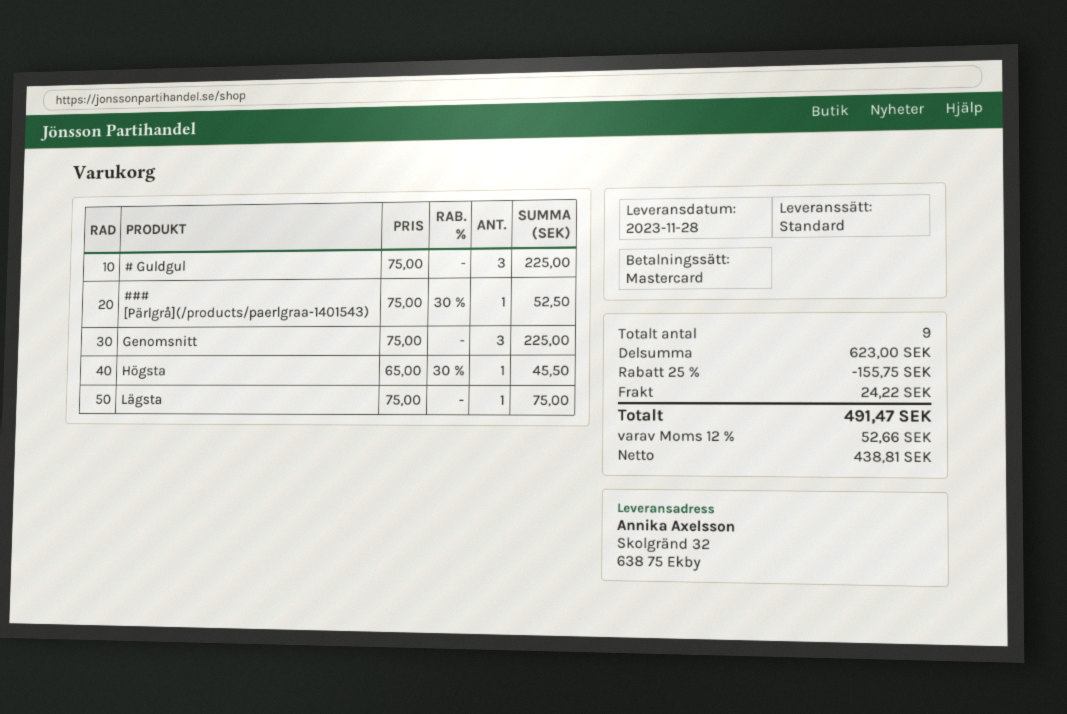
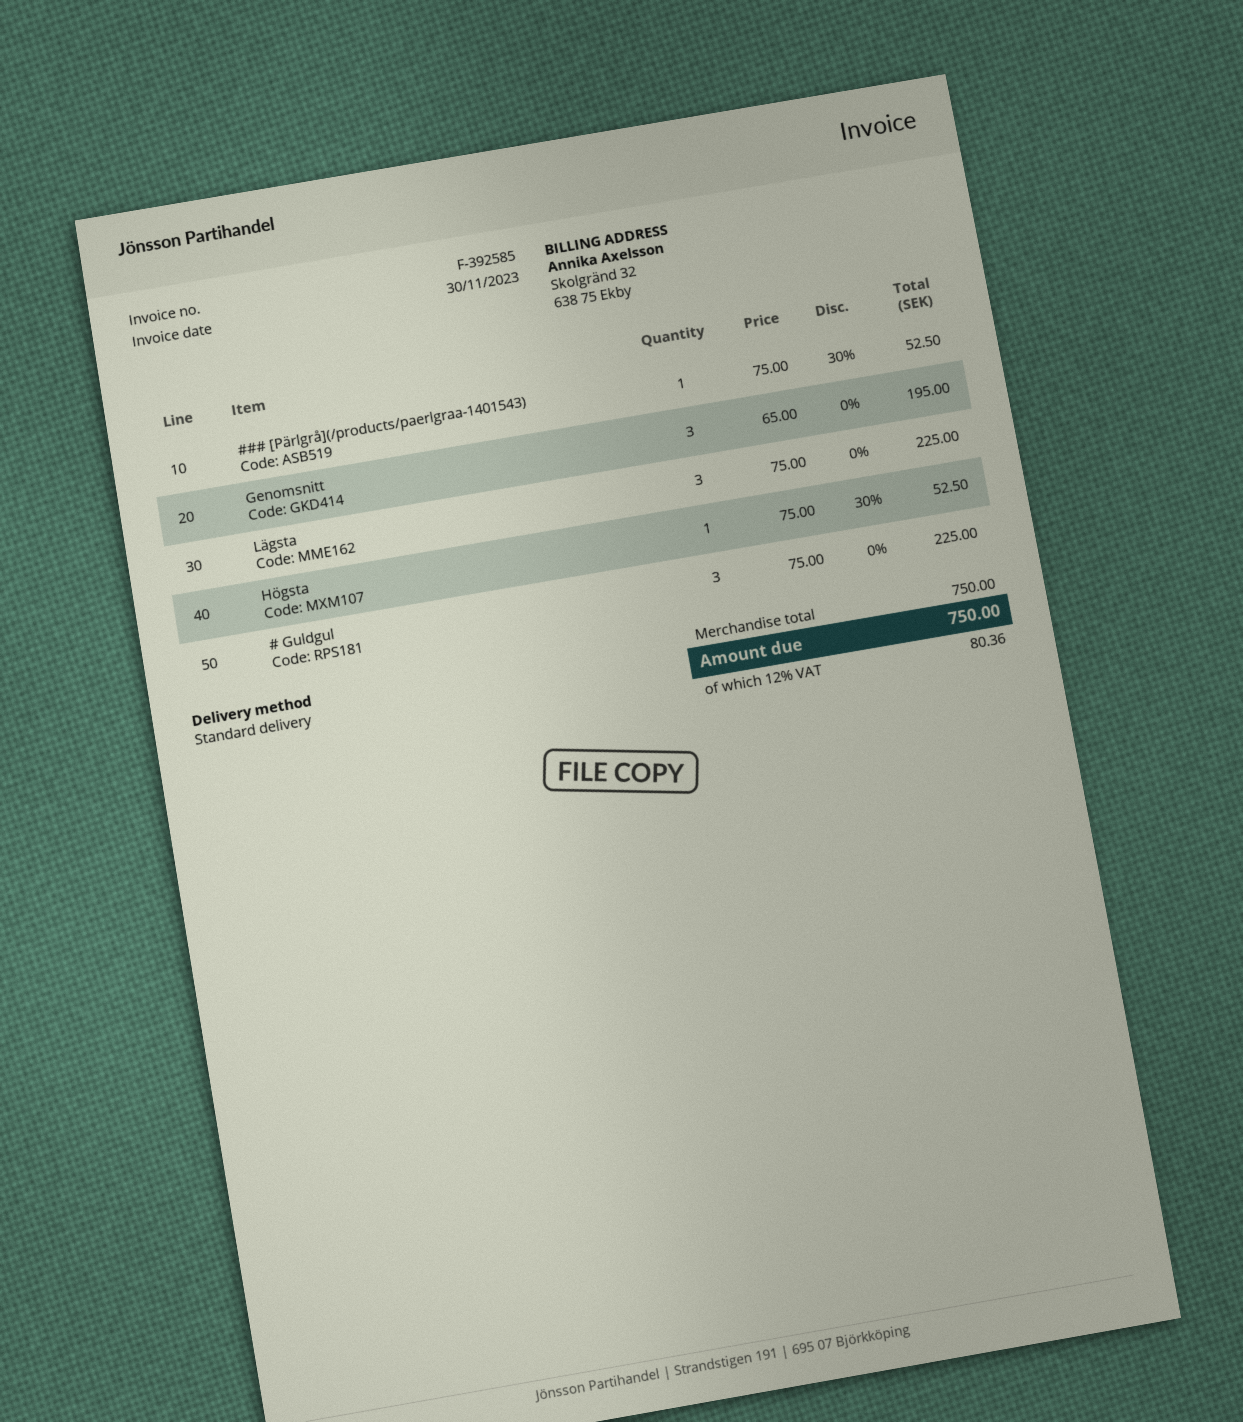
Genomsnitt: 3 x 75.00 = 225.00 -> 3 x 65.00 = 195.00
Högsta: 1 x 65.00 - 30% = 45.50 -> 1 x 75.00 - 30% = 52.50
Lägsta: 1 x 75.00 = 75.00 -> 3 x 75.00 = 225.00
subtotal: 623.00 -> 750.00
discount: 25% = 155.75 -> none
shipping: 24.22 -> none
tax: 12% = 52.66 -> 12% = 80.36
total: 491.47 -> 750.00

